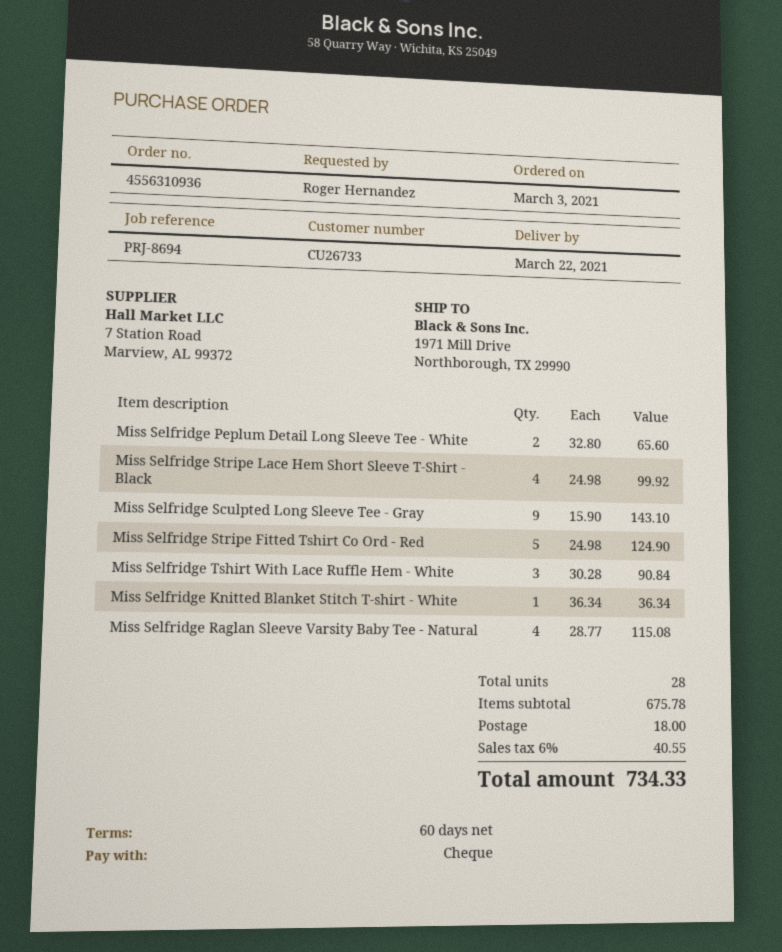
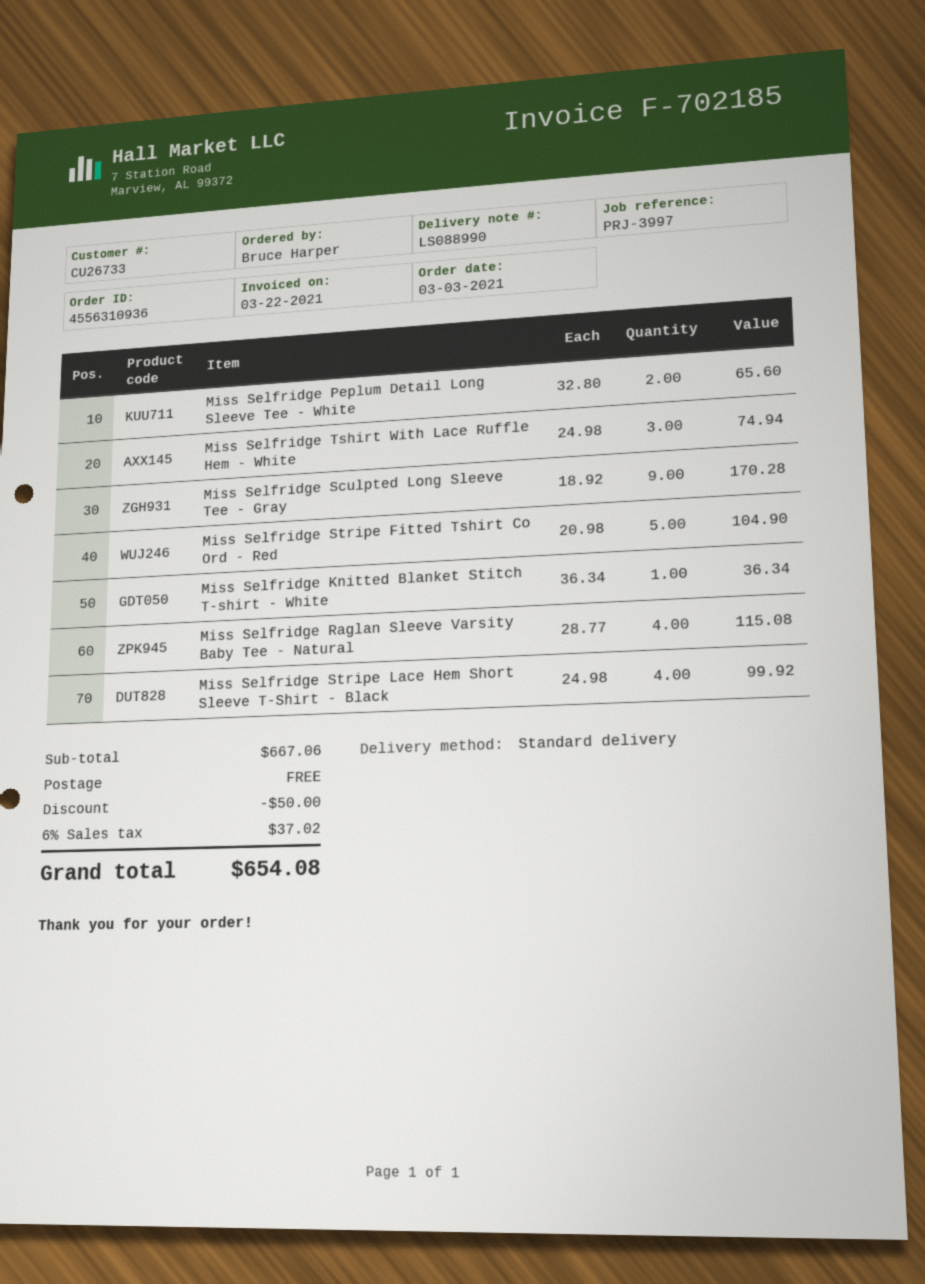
reference: PRJ-8694 -> PRJ-3997
ordered by: Roger Hernandez -> Bruce Harper
Miss Selfridge Sculpted Long Sleeve Tee - Gray: 9 x 15.90 = 143.10 -> 9 x 18.92 = 170.28
Miss Selfridge Stripe Fitted Tshirt Co Ord - Red: 5 x 24.98 = 124.90 -> 5 x 20.98 = 104.90
Miss Selfridge Tshirt With Lace Ruffle Hem - White: 3 x 30.28 = 90.84 -> 3 x 24.98 = 74.94
subtotal: 675.78 -> 667.06
discount: none -> 50.00
shipping: 18.00 -> 0.00
tax: 6% = 40.55 -> 6% = 37.02
total: 734.33 -> 654.08

